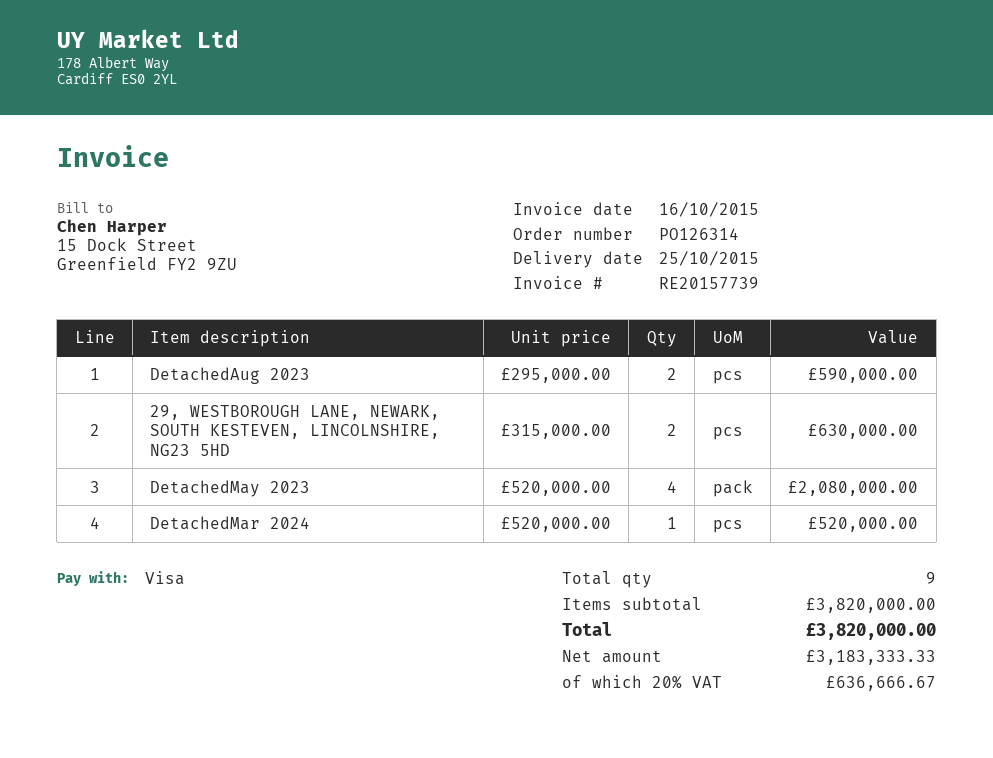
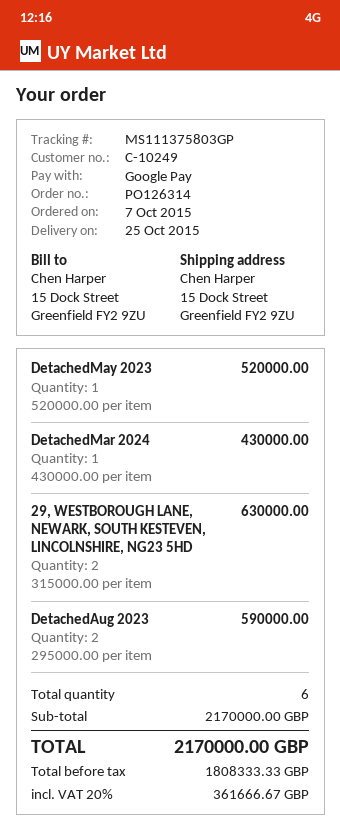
payment method: Visa -> Google Pay
DetachedMay 2023: 4 x 520000.00 = 2080000.00 -> 1 x 520000.00 = 520000.00
DetachedMar 2024: 1 x 520000.00 = 520000.00 -> 1 x 430000.00 = 430000.00
total quantity: 9 -> 6
subtotal: 3820000.00 -> 2170000.00
net: 3183333.33 -> 1808333.33
tax: 20% = 636666.67 -> 20% = 361666.67
total: 3820000.00 -> 2170000.00

